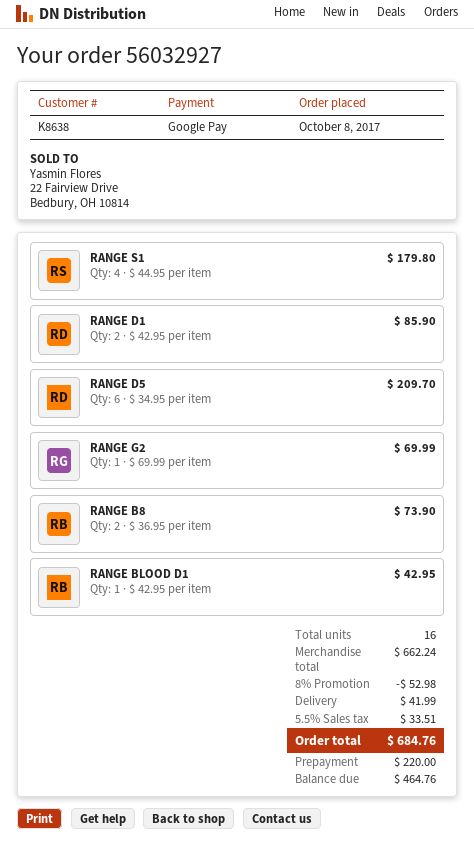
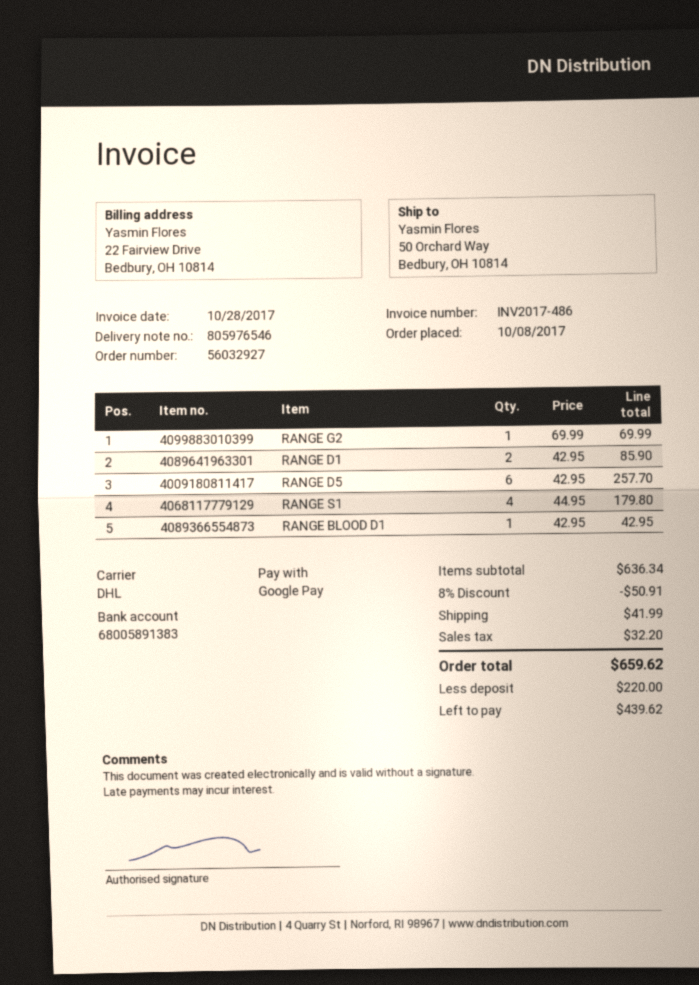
RANGE D5: 6 x 34.95 = 209.70 -> 6 x 42.95 = 257.70
RANGE B8: 2 x 36.95 = 73.90 -> none
subtotal: 662.24 -> 636.34
discount: 8% = 52.98 -> 8% = 50.91
tax: 33.51 -> 32.20
total: 684.76 -> 659.62
balance: 464.76 -> 439.62

